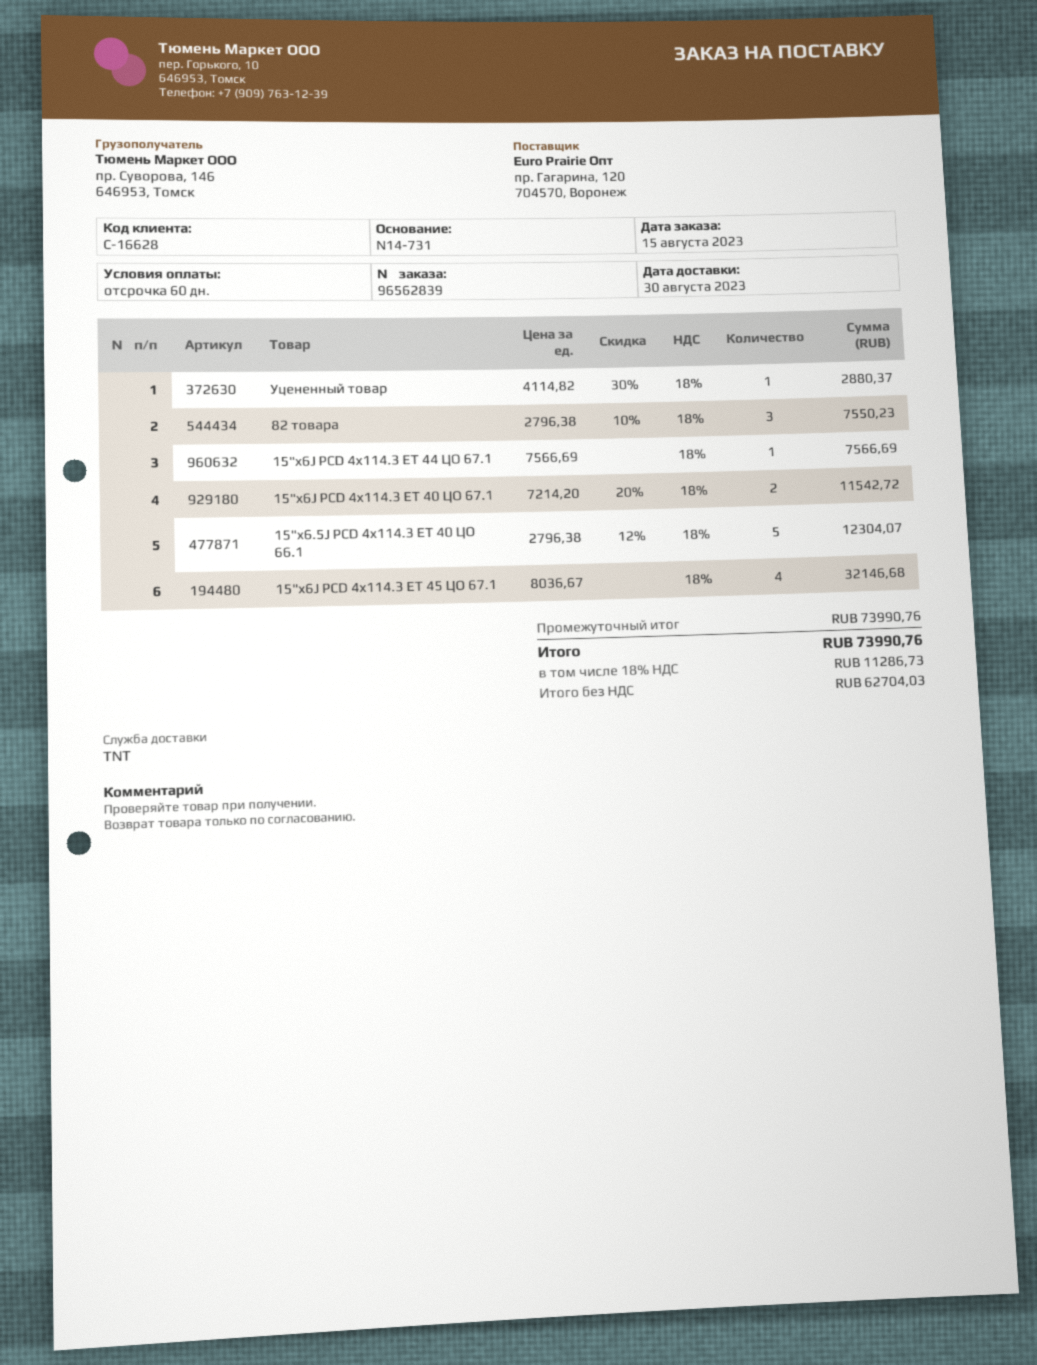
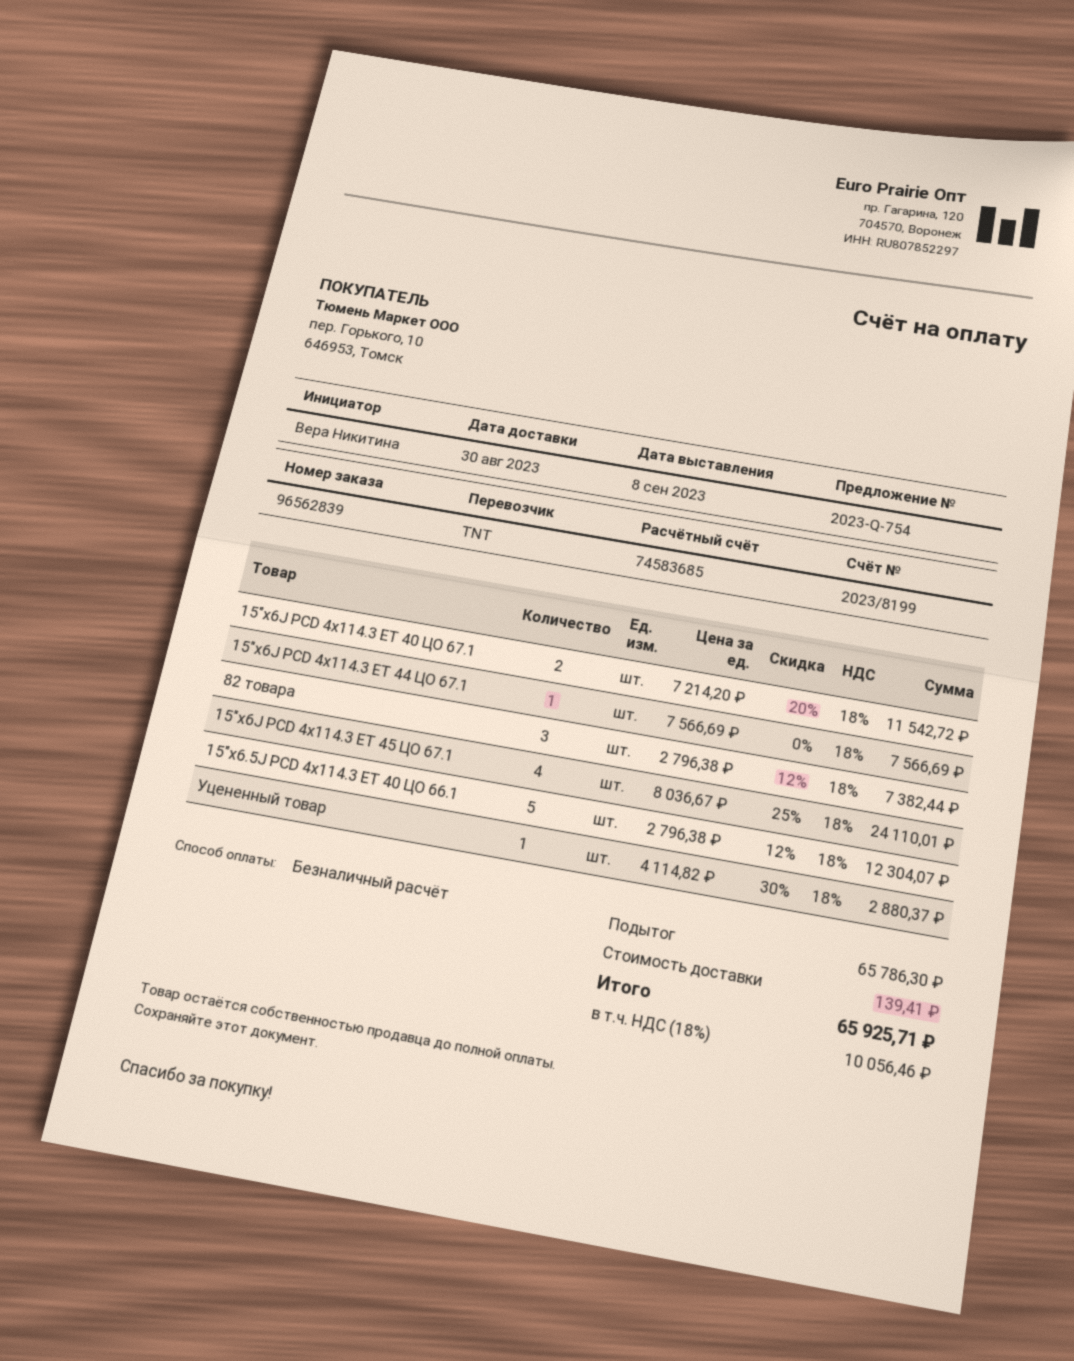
82 товара: 3 x 2796.38 - 10% = 7550.23 -> 3 x 2796.38 - 12% = 7382.44
15"x6J PCD 4x114.3 ЕТ 45 ЦО 67.1: 4 x 8036.67 = 32146.68 -> 4 x 8036.67 - 25% = 24110.01
subtotal: 73990.76 -> 65786.30
shipping: none -> 139.41
tax: 18% = 11286.73 -> 18% = 10056.46
total: 73990.76 -> 65925.71

